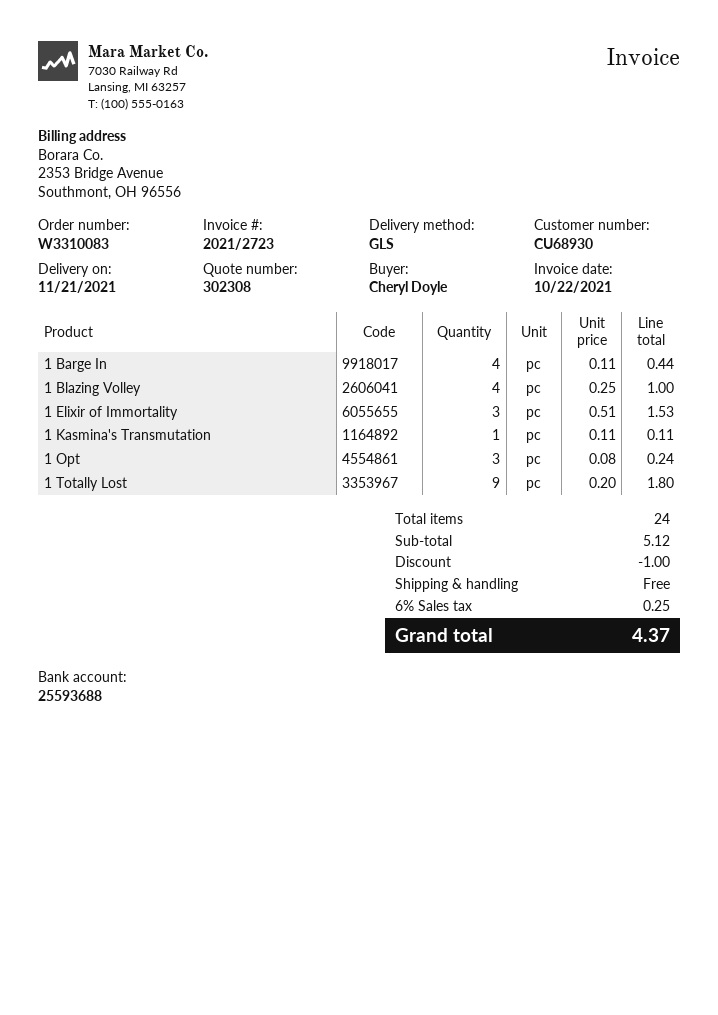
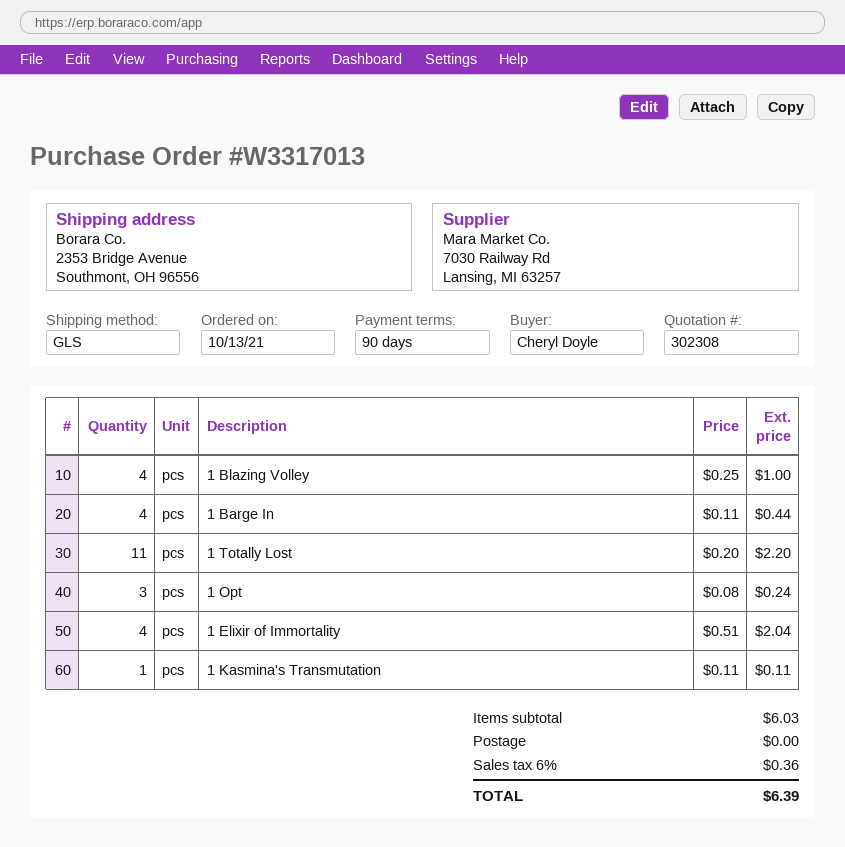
order number: W3310083 -> W3317013
1 Elixir of Immortality: 3 x 0.51 = 1.53 -> 4 x 0.51 = 2.04
1 Totally Lost: 9 x 0.20 = 1.80 -> 11 x 0.20 = 2.20
subtotal: 5.12 -> 6.03
discount: 1.00 -> none
tax: 6% = 0.25 -> 6% = 0.36
total: 4.37 -> 6.39

